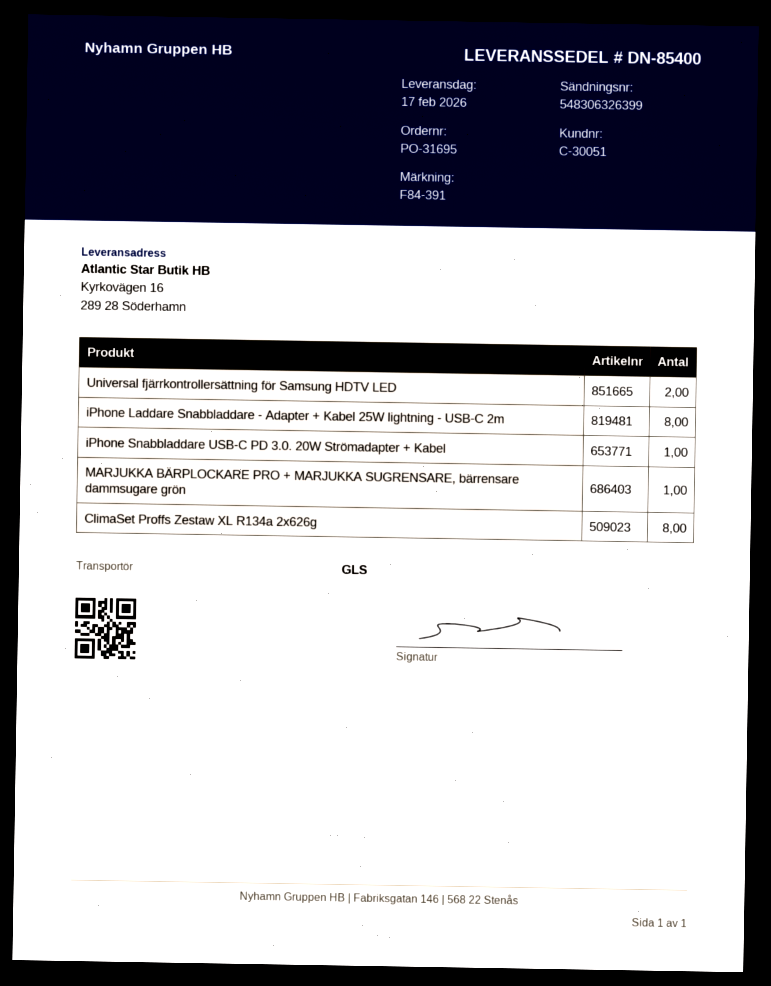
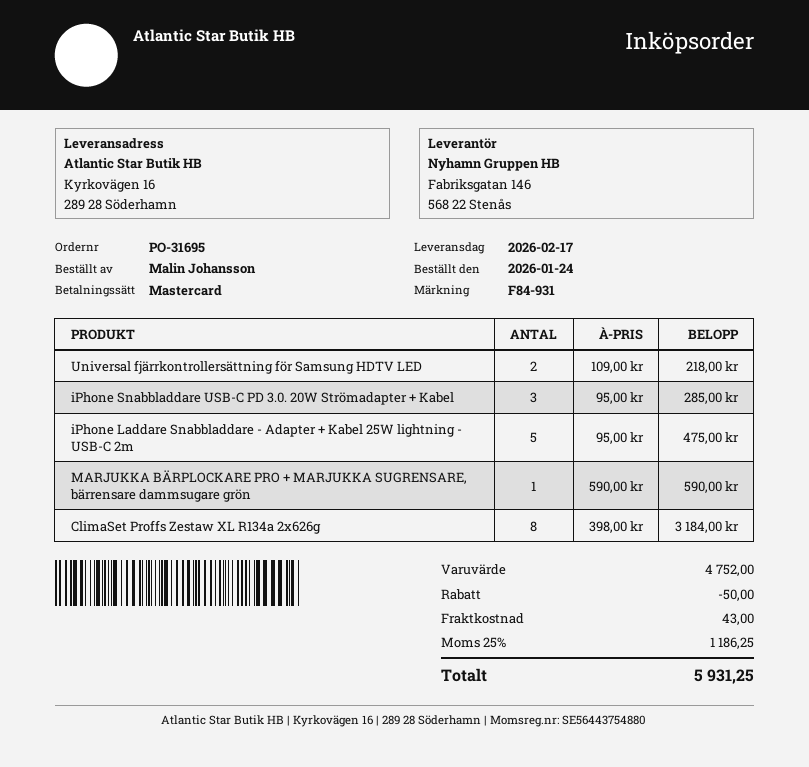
reference: F84-391 -> F84-931
iPhone Laddare Snabbladdare - Adapter + Kabel 25W lightning - USB-C 2m: 8 -> 5
iPhone Snabbladdare USB-C PD 3.0. 20W Strömadapter + Kabel: 1 -> 3

